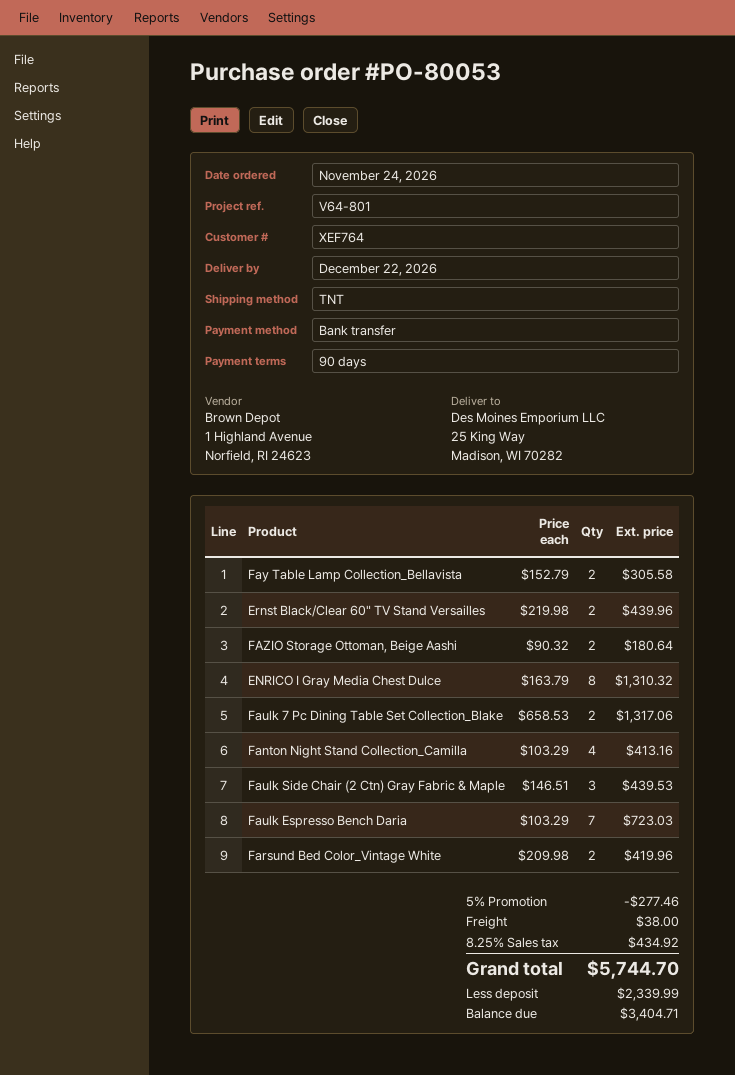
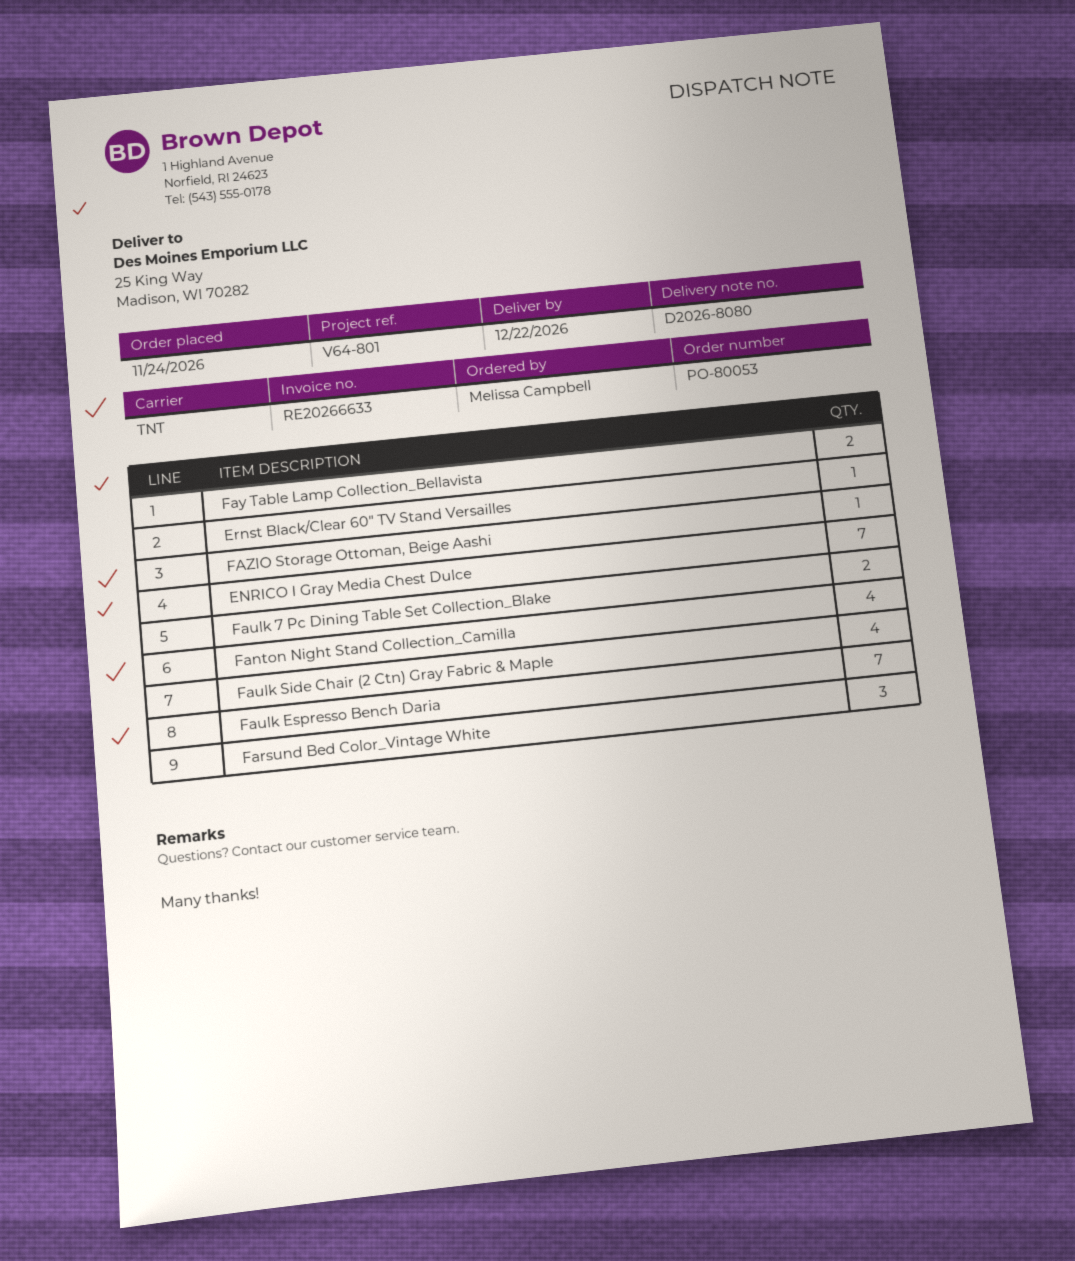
Ernst Black/Clear 60" TV Stand Versailles: 2 -> 1
FAZIO Storage Ottoman, Beige Aashi: 2 -> 1
ENRICO I Gray Media Chest Dulce: 8 -> 7
Faulk Side Chair (2 Ctn) Gray Fabric & Maple: 3 -> 4
Farsund Bed Color_Vintage White: 2 -> 3

